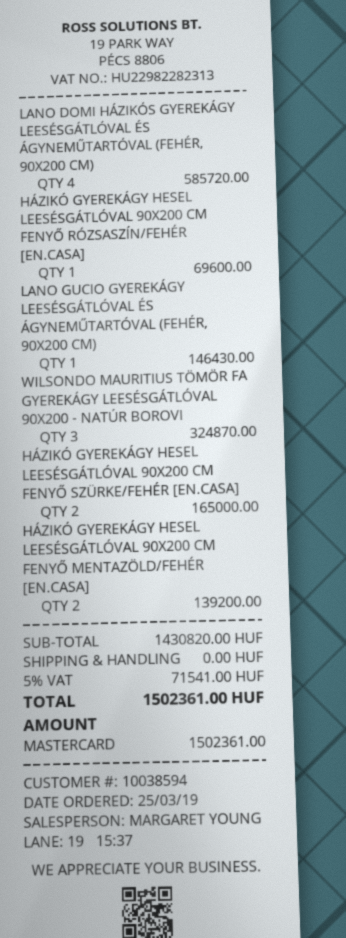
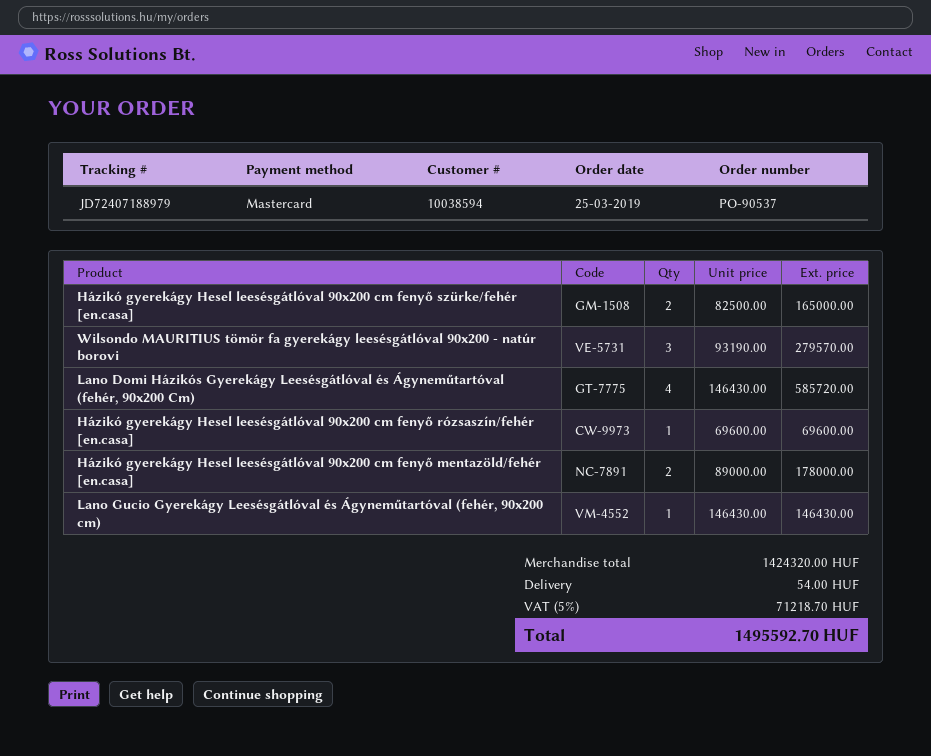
WILSONDO MAURITIUS TÖMÖR FA GYEREKÁGY LEESÉSGÁTLÓVAL 90X200 - NATÚR BOROVI: 3 for 324870.00 -> 3 for 279570.00
HÁZIKÓ GYEREKÁGY HESEL LEESÉSGÁTLÓVAL 90X200 CM FENYŐ MENTAZÖLD/FEHÉR [EN.CASA]: 2 for 139200.00 -> 2 for 178000.00
subtotal: 1430820.00 -> 1424320.00
shipping: 0.00 -> 54.00
tax: 5% = 71541.00 -> 5% = 71218.70
total: 1502361.00 -> 1495592.70

